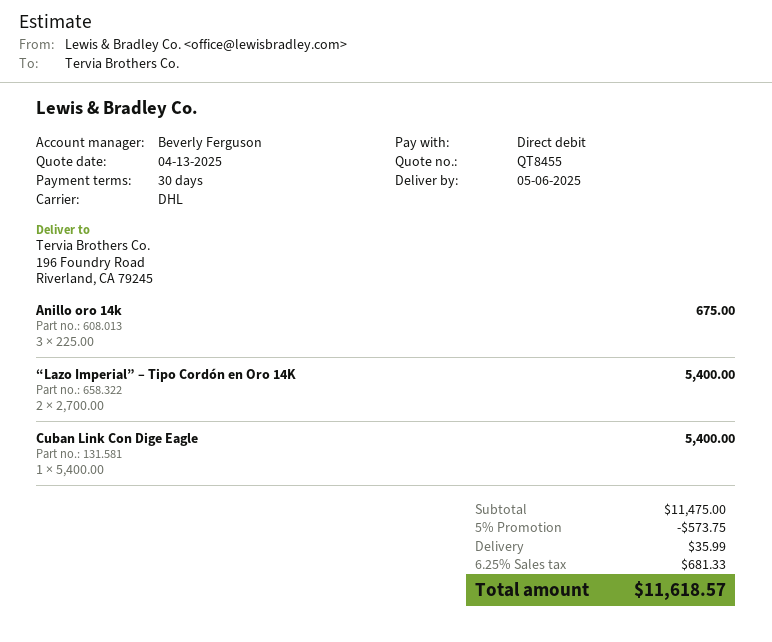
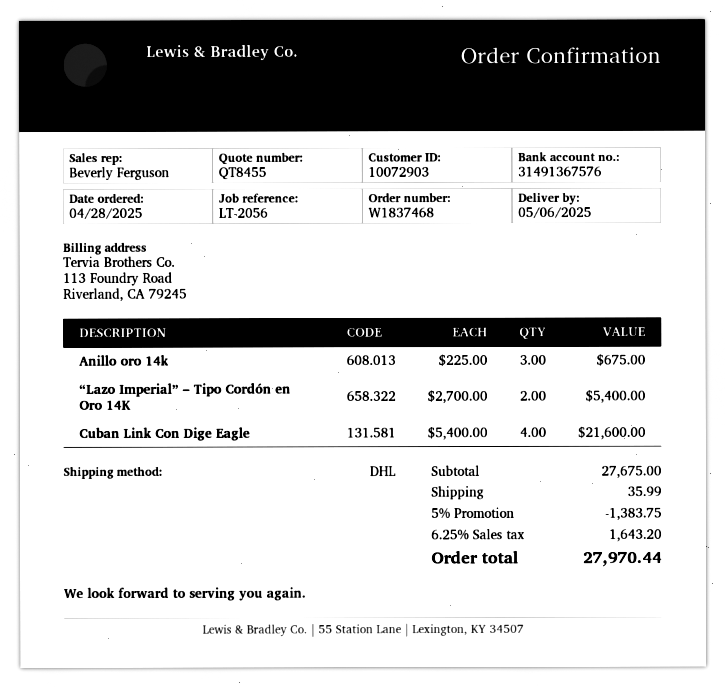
Cuban Link Con Dige Eagle: 1 x 5400.00 = 5400.00 -> 4 x 5400.00 = 21600.00
subtotal: 11475.00 -> 27675.00
discount: 5% = 573.75 -> 5% = 1383.75
tax: 6.25% = 681.33 -> 6.25% = 1643.20
total: 11618.57 -> 27970.44

